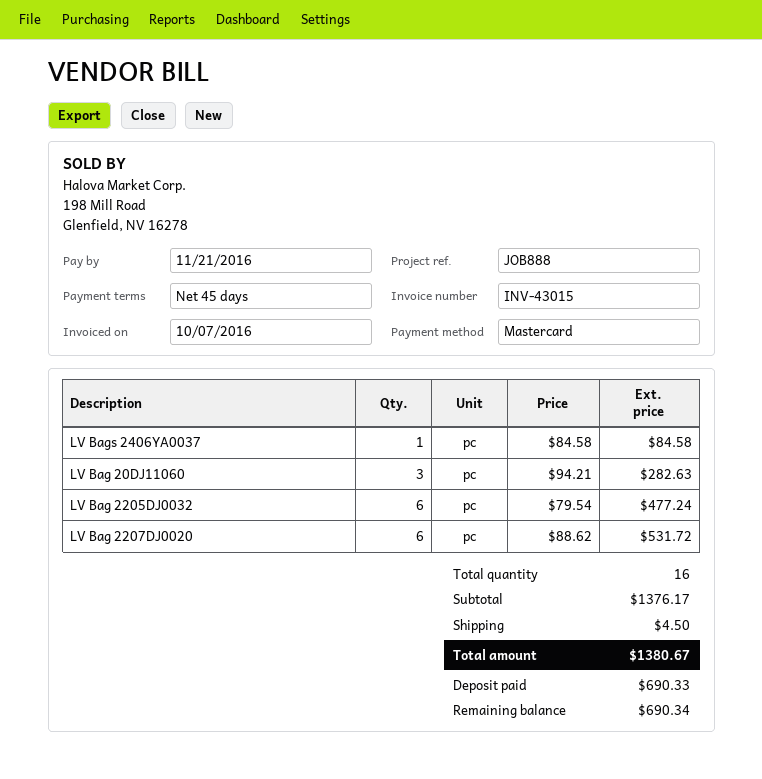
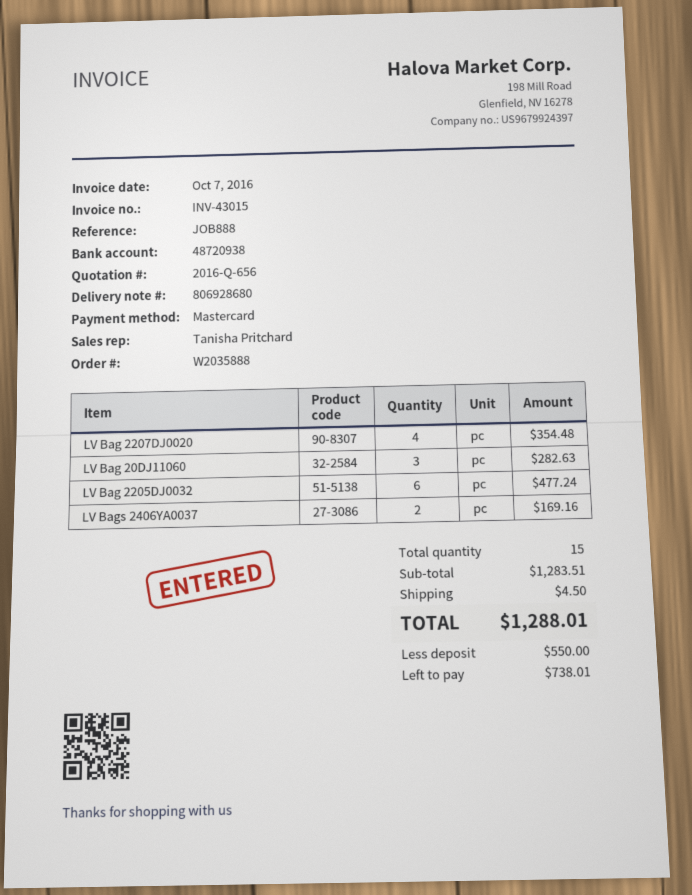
LV Bags 2406YA0037: 1 for 84.58 -> 2 for 169.16
LV Bag 2207DJ0020: 6 for 531.72 -> 4 for 354.48
total quantity: 16 -> 15
subtotal: 1376.17 -> 1283.51
total: 1380.67 -> 1288.01
deposit: 690.33 -> 550.00
balance: 690.34 -> 738.01

